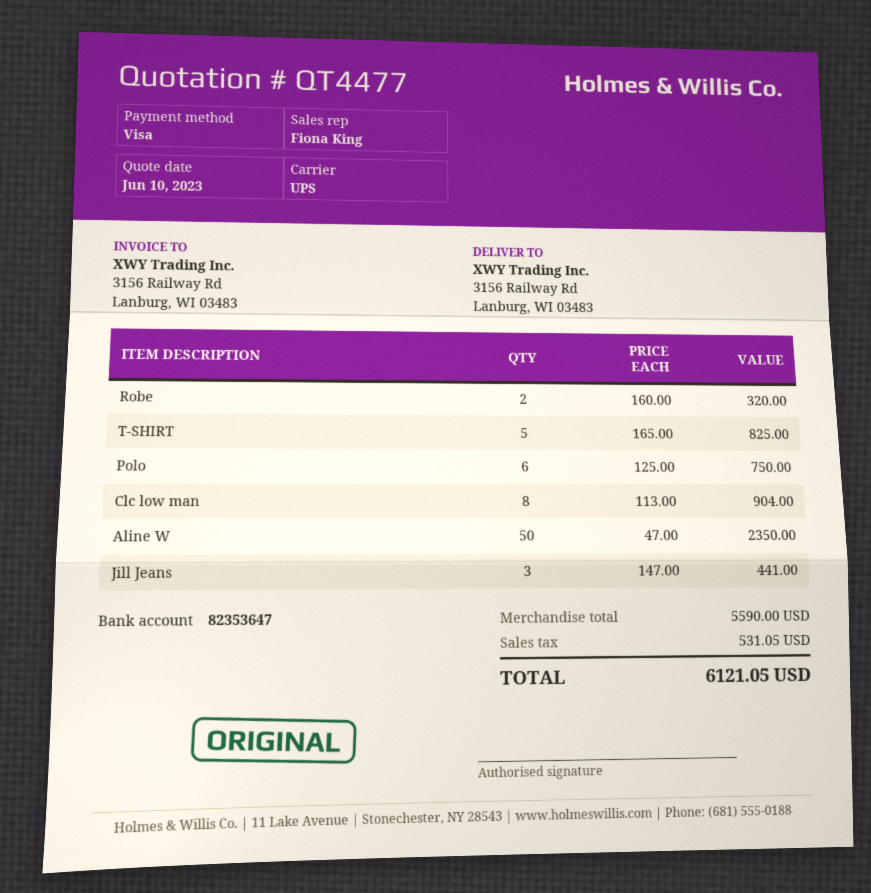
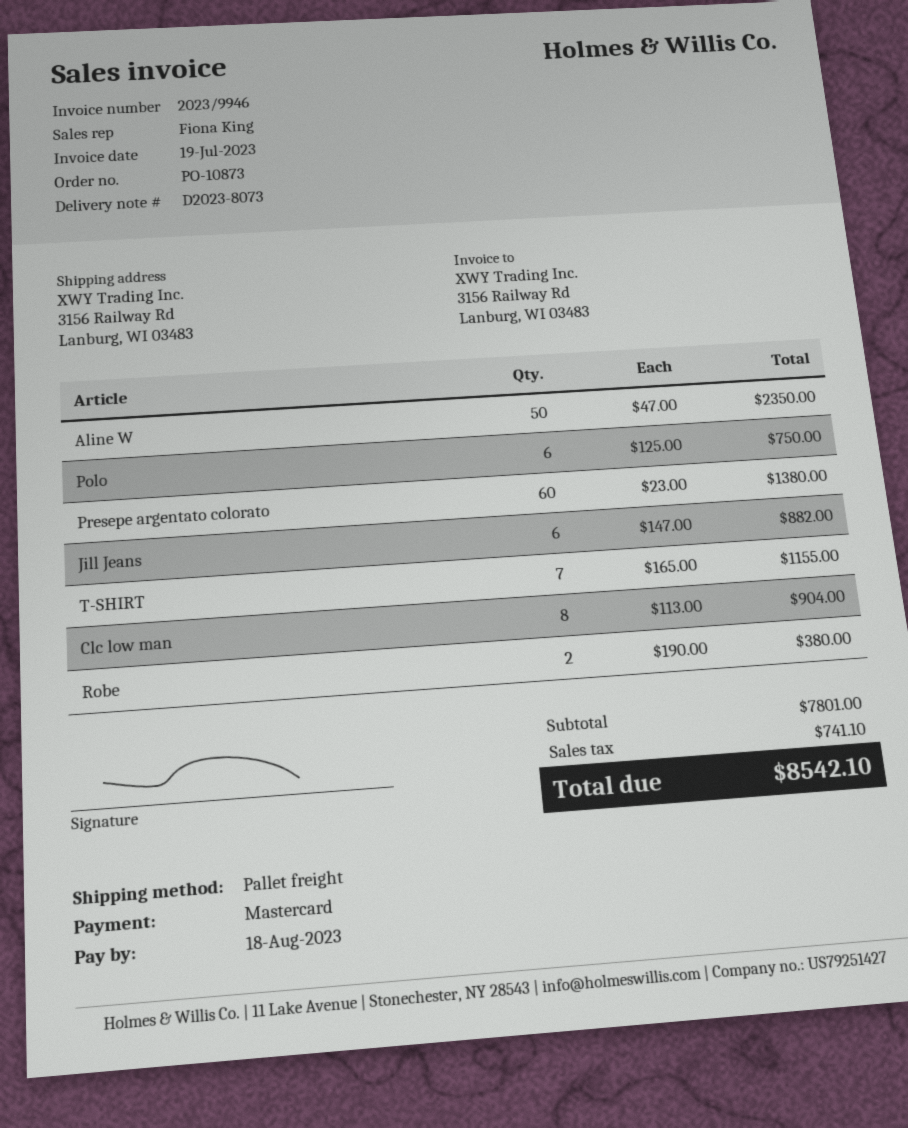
payment method: Visa -> Mastercard
shipping method: UPS -> pallet freight
Robe: 2 x 160.00 = 320.00 -> 2 x 190.00 = 380.00
T-SHIRT: 5 x 165.00 = 825.00 -> 7 x 165.00 = 1155.00
Jill Jeans: 3 x 147.00 = 441.00 -> 6 x 147.00 = 882.00
Presepe argentato colorato: none -> 60 x 23.00 = 1380.00
subtotal: 5590.00 -> 7801.00
tax: 531.05 -> 741.10
total: 6121.05 -> 8542.10

